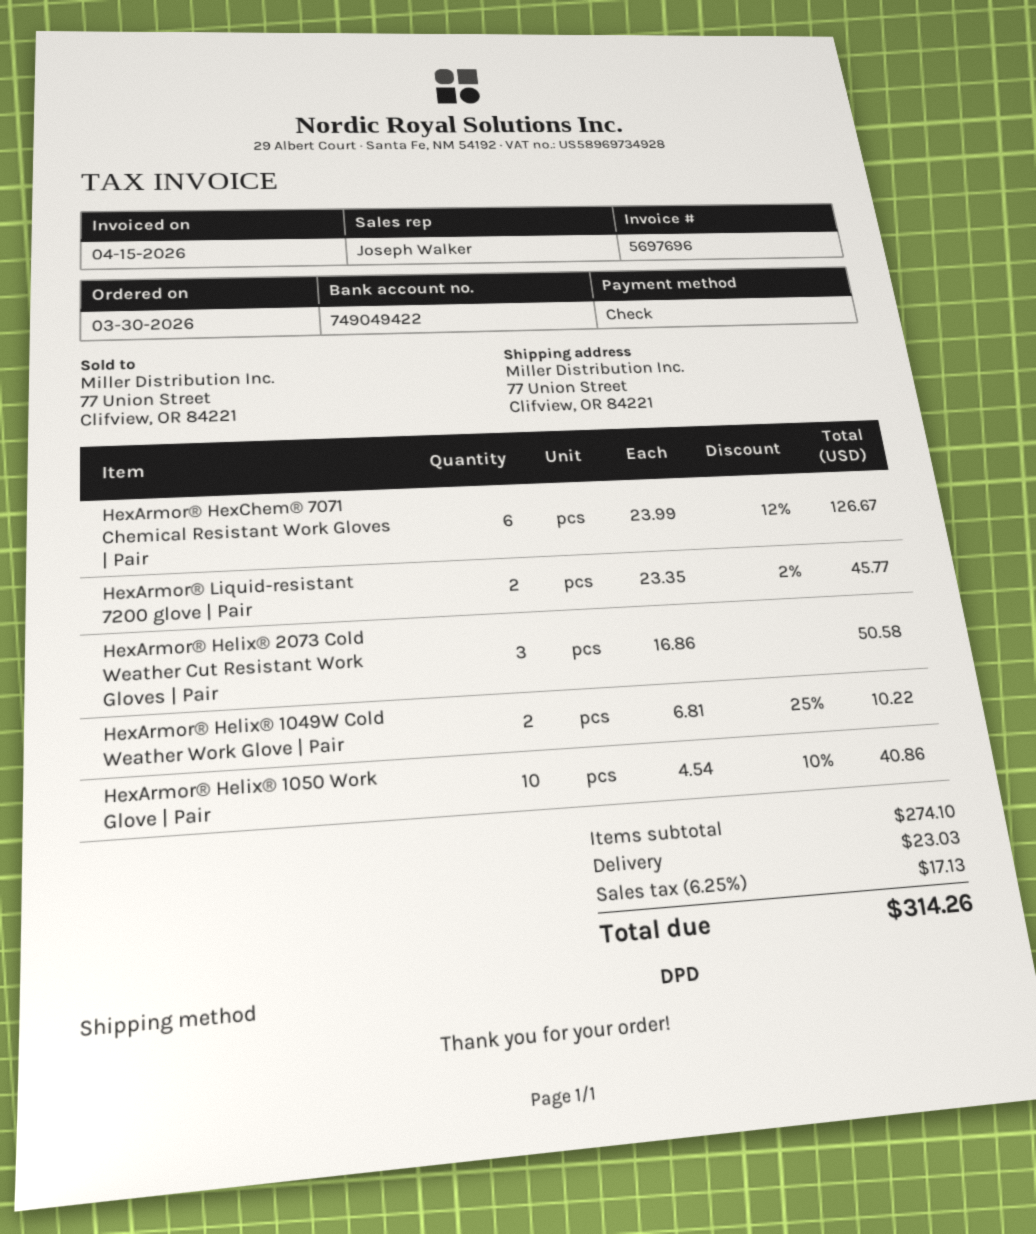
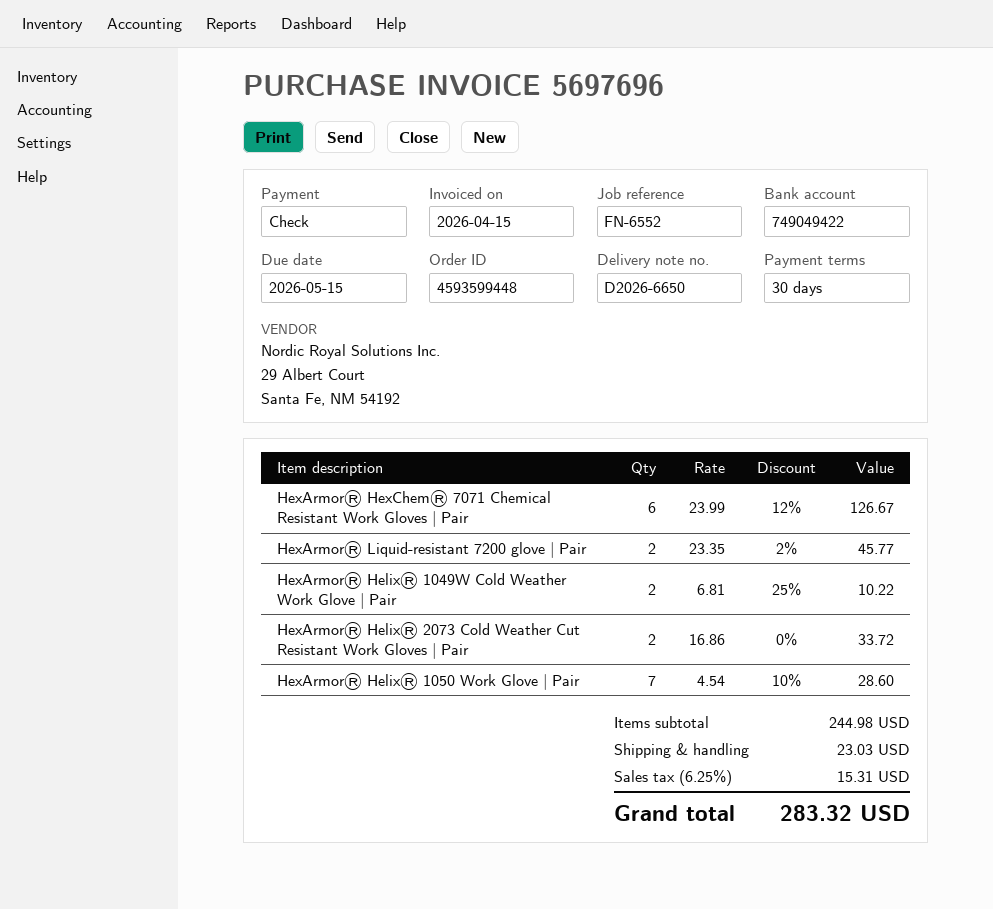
HexArmor® Helix® 2073 Cold Weather Cut Resistant Work Gloves | Pair: 3 x 16.86 = 50.58 -> 2 x 16.86 = 33.72
HexArmor® Helix® 1050 Work Glove | Pair: 10 x 4.54 - 10% = 40.86 -> 7 x 4.54 - 10% = 28.60
subtotal: 274.10 -> 244.98
tax: 6.25% = 17.13 -> 6.25% = 15.31
total: 314.26 -> 283.32

